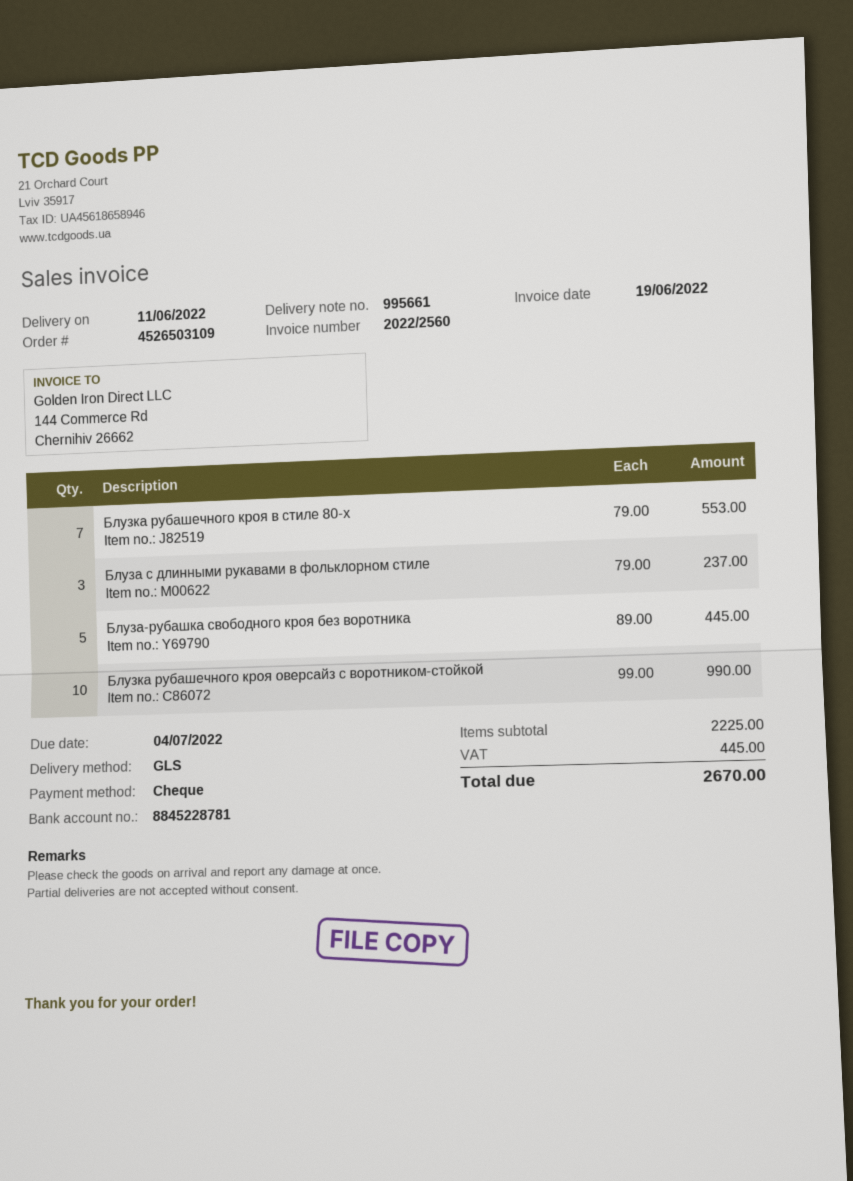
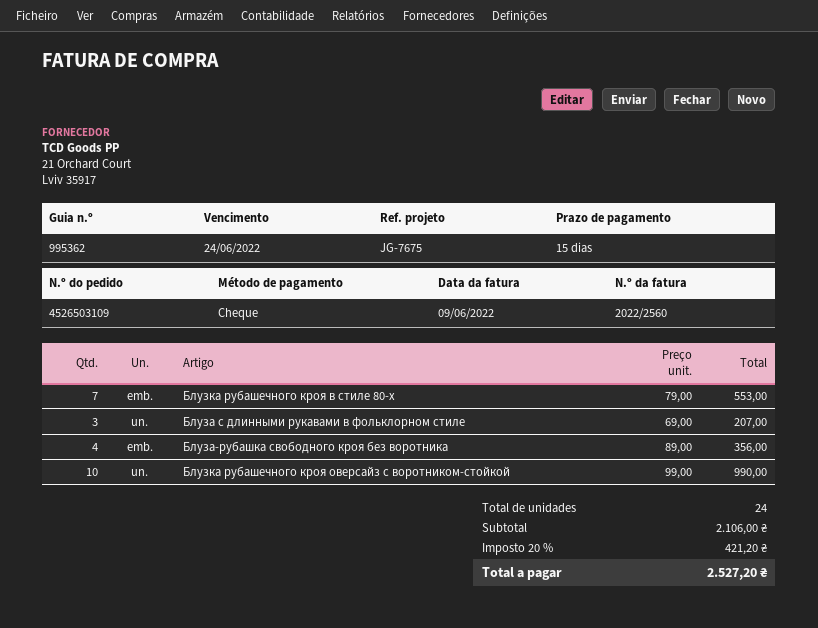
delivery note number: 995661 -> 995362
invoice date: 2022-06-19 -> 2022-06-09
due date: 2022-07-04 -> 2022-06-24
Блуза с длинными рукавами в фольклорном стиле: 3 x 79.00 = 237.00 -> 3 x 69.00 = 207.00
Блуза-рубашка свободного кроя без воротника: 5 x 89.00 = 445.00 -> 4 x 89.00 = 356.00
subtotal: 2225.00 -> 2106.00
tax: 445.00 -> 421.20
total: 2670.00 -> 2527.20

